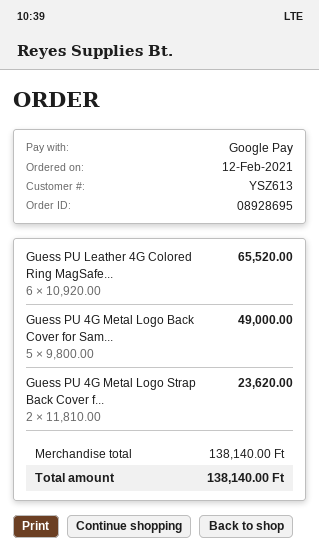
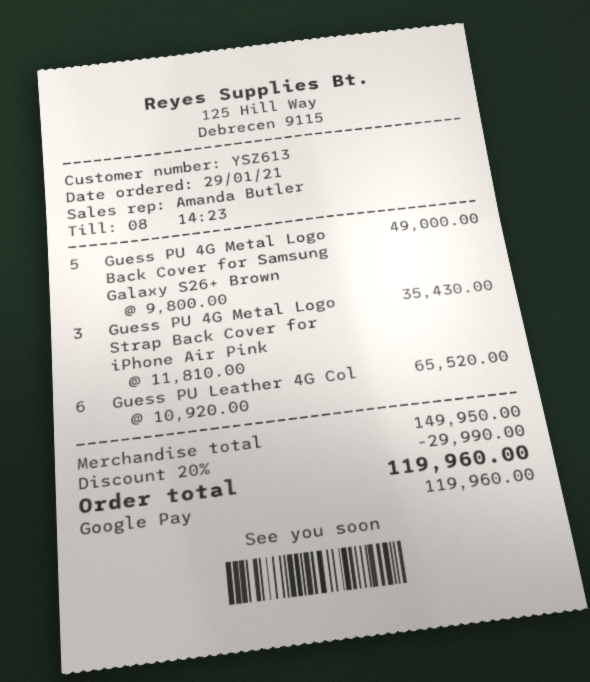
order date: 2021-02-12 -> 2021-01-29
Guess PU 4G Metal Logo Strap Back Cover f...: 2 x 11810.00 = 23620.00 -> 3 x 11810.00 = 35430.00
subtotal: 138140.00 -> 149950.00
discount: none -> 20% = 29990.00
total: 138140.00 -> 119960.00

